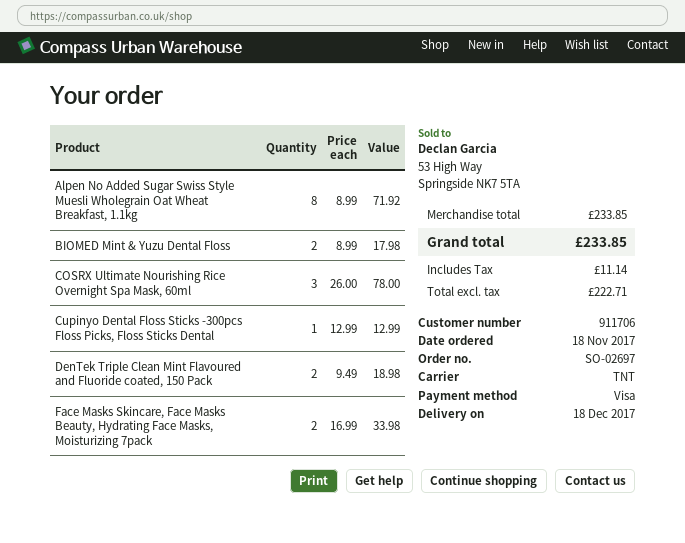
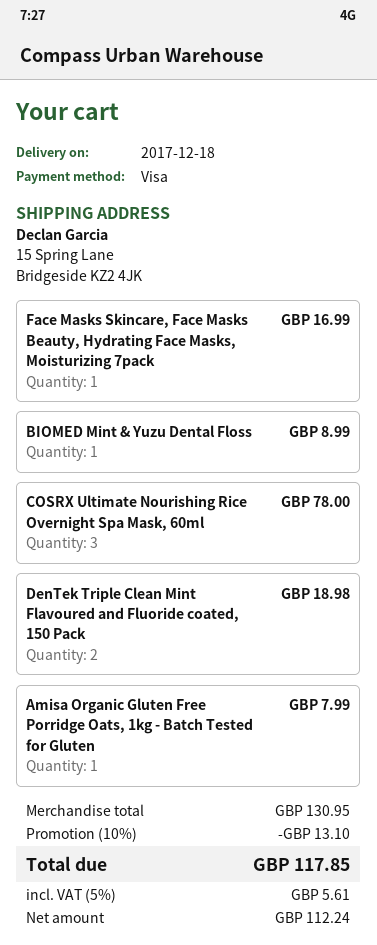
Alpen No Added Sugar Swiss Style Muesli Wholegrain Oat Wheat Breakfast, 1.1kg: 8 for 71.92 -> none
BIOMED Mint & Yuzu Dental Floss: 2 for 17.98 -> 1 for 8.99
Cupinyo Dental Floss Sticks -300pcs Floss Picks, Floss Sticks Dental: 1 for 12.99 -> none
Face Masks Skincare, Face Masks Beauty, Hydrating Face Masks, Moisturizing 7pack: 2 for 33.98 -> 1 for 16.99
Amisa Organic Gluten Free Porridge Oats, 1kg - Batch Tested for Gluten: none -> 1 for 7.99
subtotal: 233.85 -> 130.95
discount: none -> 10% = 13.10
net: 222.71 -> 112.24
tax: 11.14 -> 5.61
total: 233.85 -> 117.85

